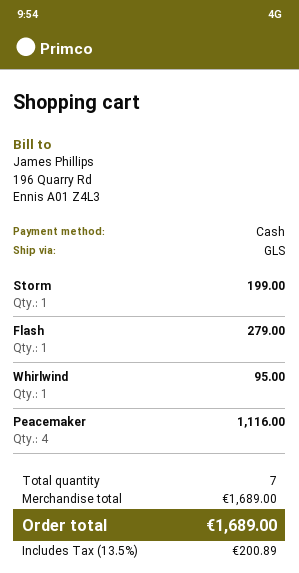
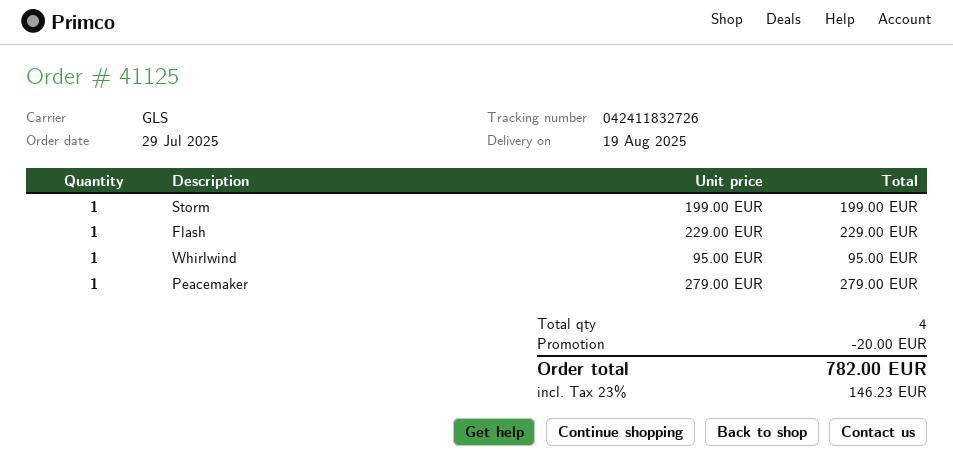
Flash: 1 for 279.00 -> 1 for 229.00
Peacemaker: 4 for 1116.00 -> 1 for 279.00
total quantity: 7 -> 4
discount: none -> 20.00
tax: 13.5% = 200.89 -> 23% = 146.23
total: 1689.00 -> 782.00

